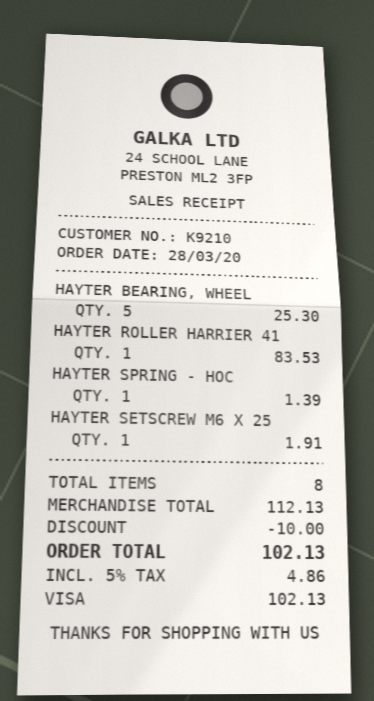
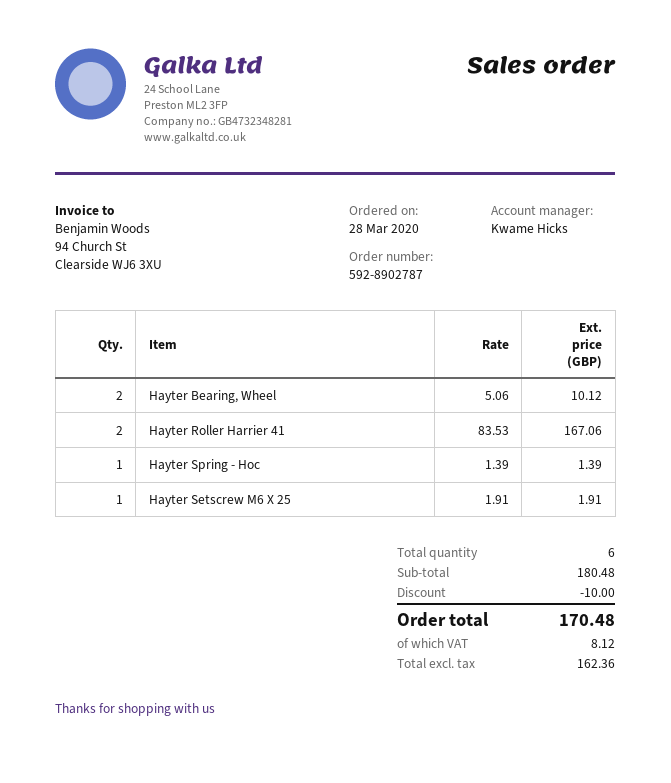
HAYTER BEARING, WHEEL: 5 for 25.30 -> 2 for 10.12
HAYTER ROLLER HARRIER 41: 1 for 83.53 -> 2 for 167.06
total quantity: 8 -> 6
subtotal: 112.13 -> 180.48
tax: 4.86 -> 8.12
total: 102.13 -> 170.48

